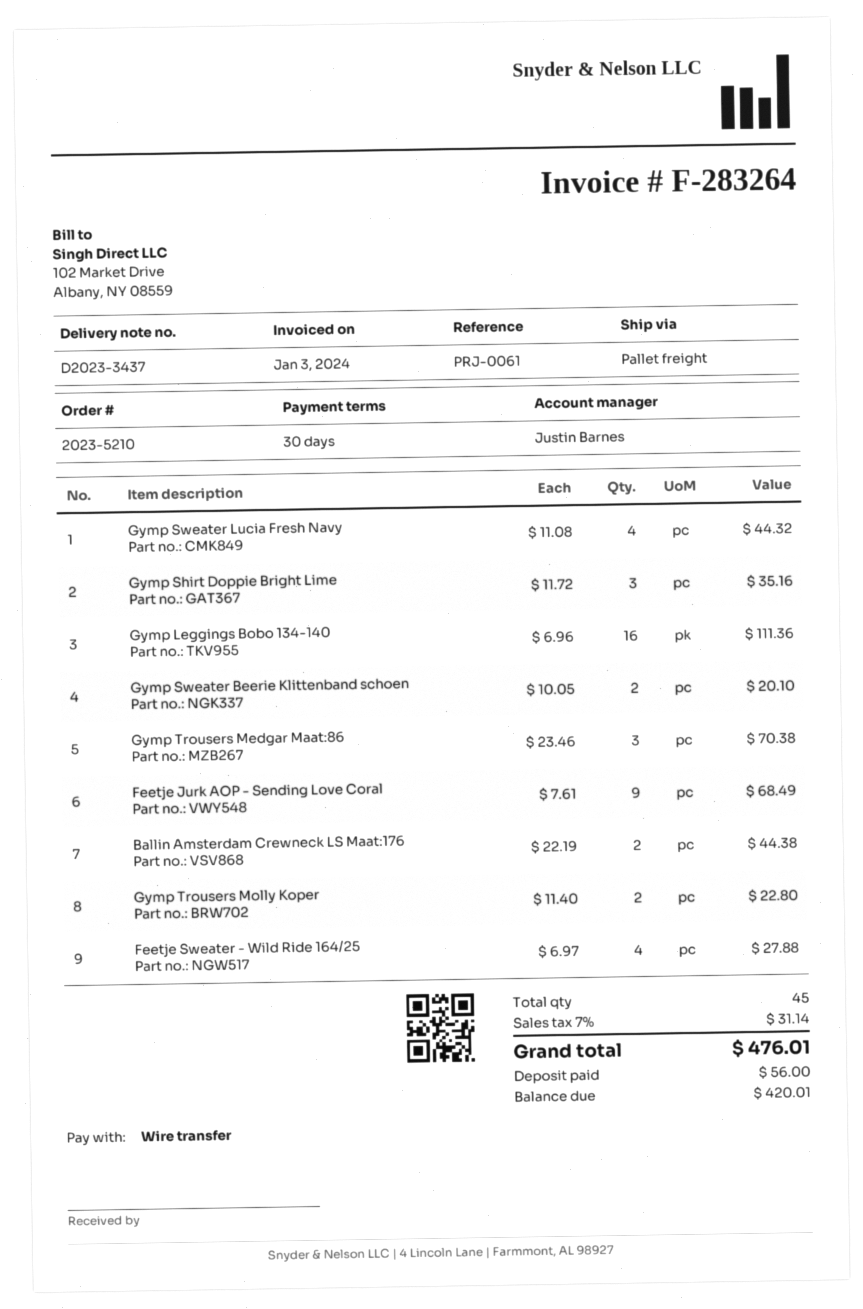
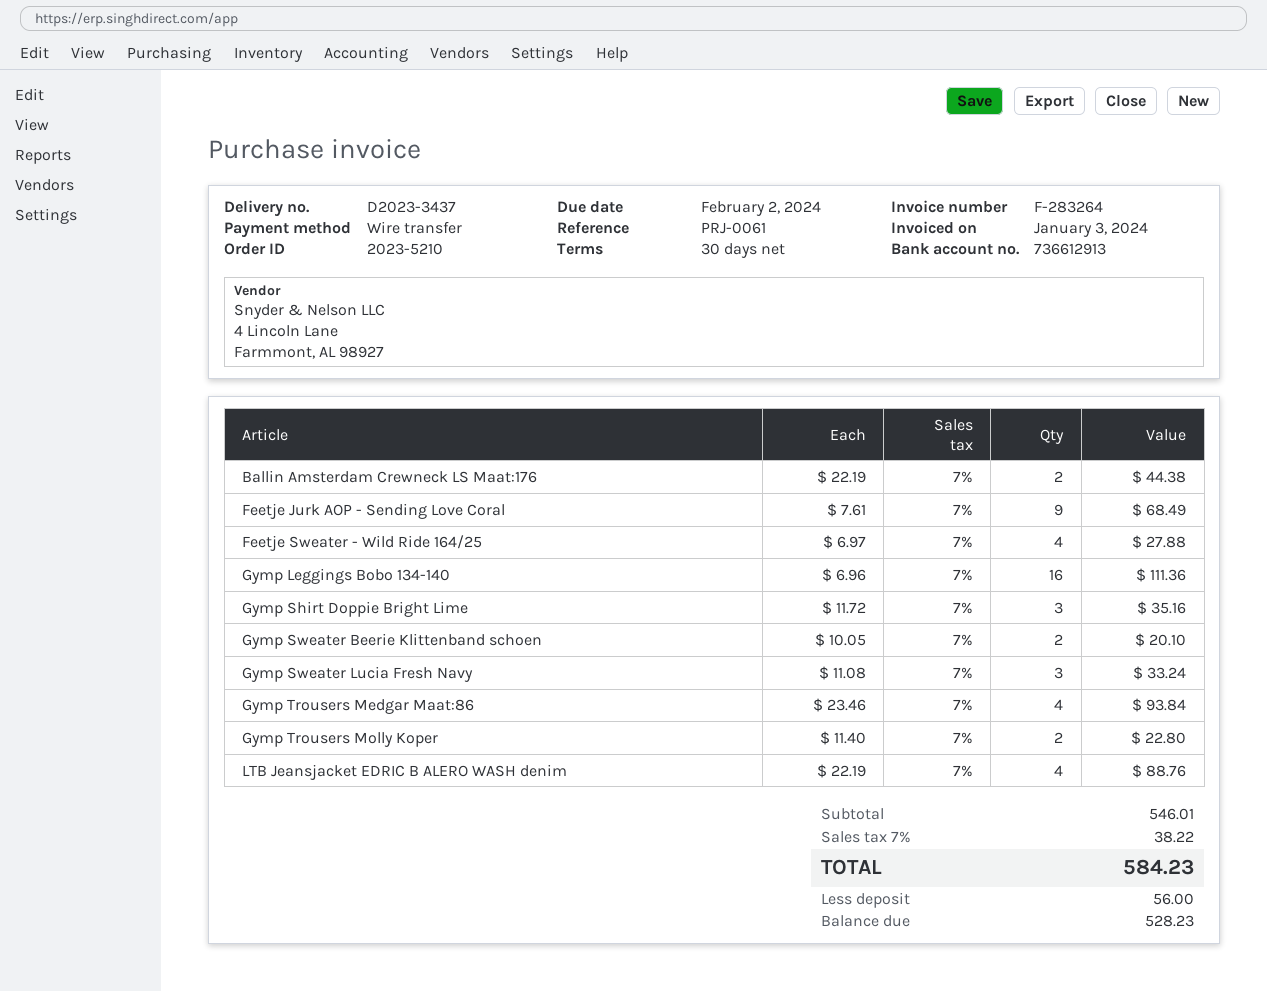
Gymp Sweater Lucia Fresh Navy: 4 x 11.08 = 44.32 -> 3 x 11.08 = 33.24
Gymp Trousers Medgar Maat:86: 3 x 23.46 = 70.38 -> 4 x 23.46 = 93.84
LTB Jeansjacket EDRIC B ALERO WASH denim: none -> 4 x 22.19 = 88.76
tax: 7% = 31.14 -> 7% = 38.22
total: 476.01 -> 584.23
balance: 420.01 -> 528.23

